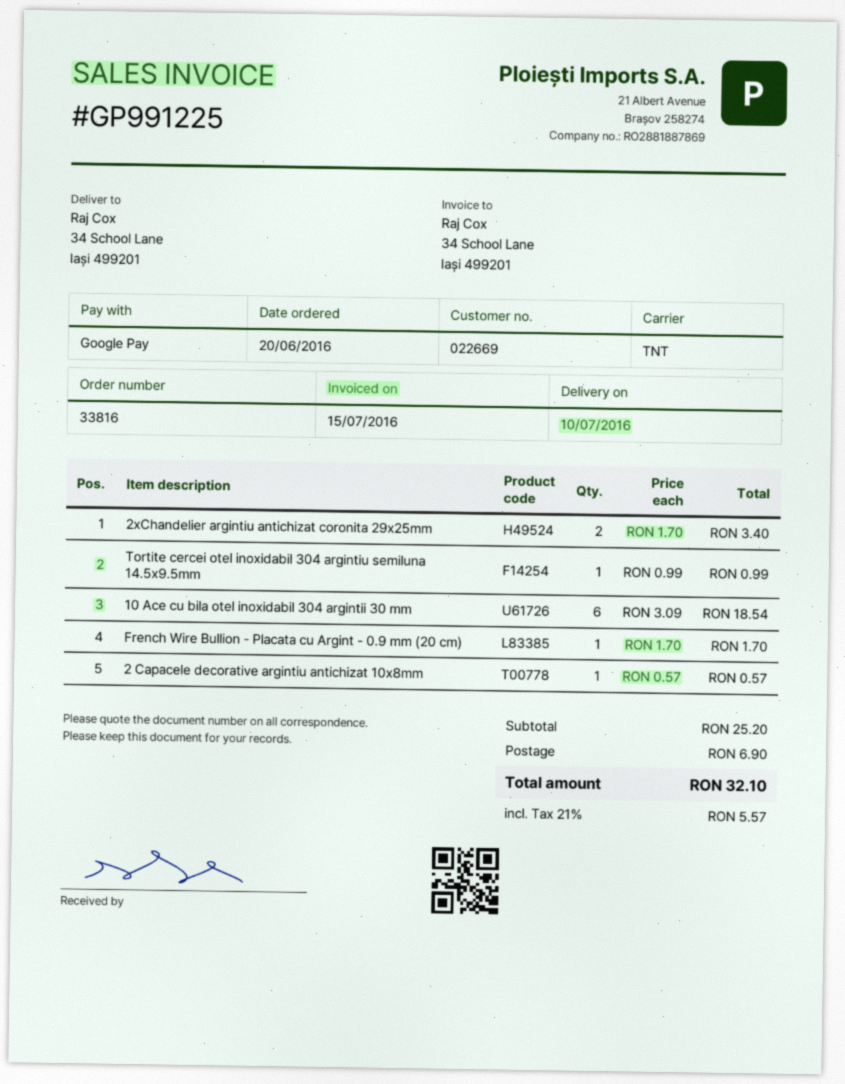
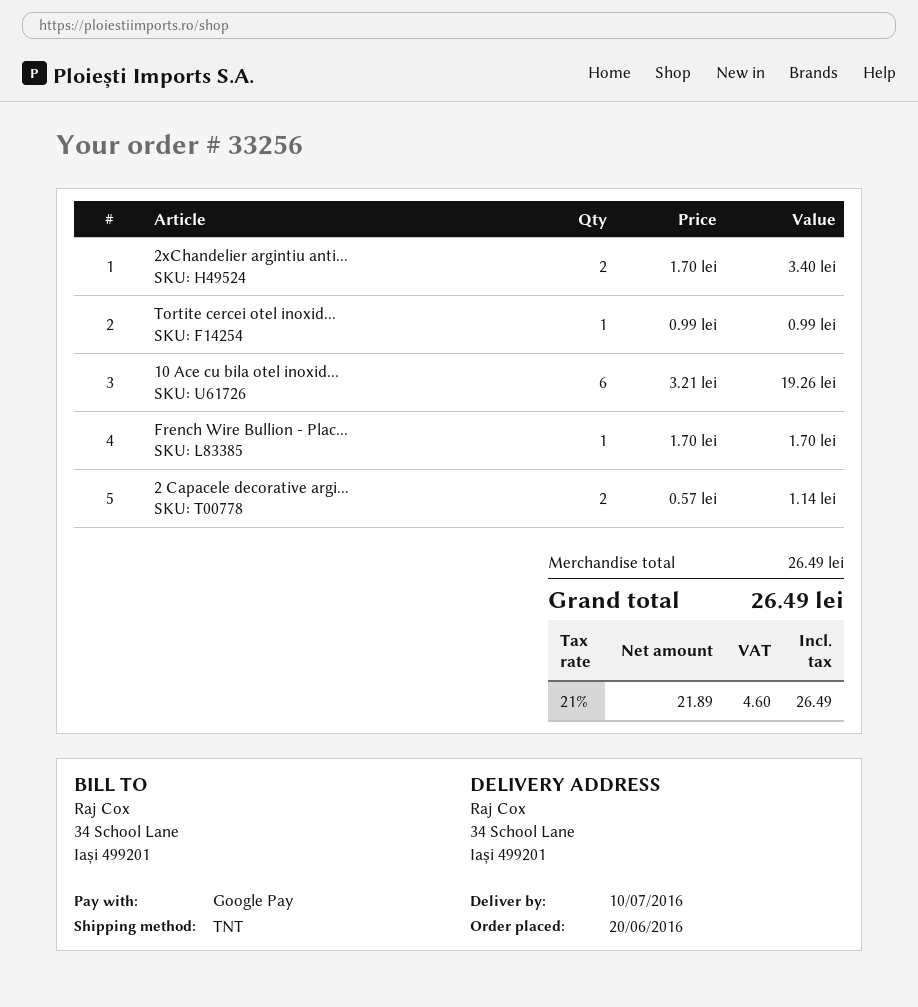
order number: 33816 -> 33256
10 Ace cu bila otel inoxidabil 304 argintii 30 mm: 6 x 3.09 = 18.54 -> 6 x 3.21 = 19.26
2 Capacele decorative argintiu antichizat 10x8mm: 1 x 0.57 = 0.57 -> 2 x 0.57 = 1.14
subtotal: 25.20 -> 26.49
shipping: 6.90 -> none
tax: 21% = 5.57 -> 21% = 4.60
total: 32.10 -> 26.49

